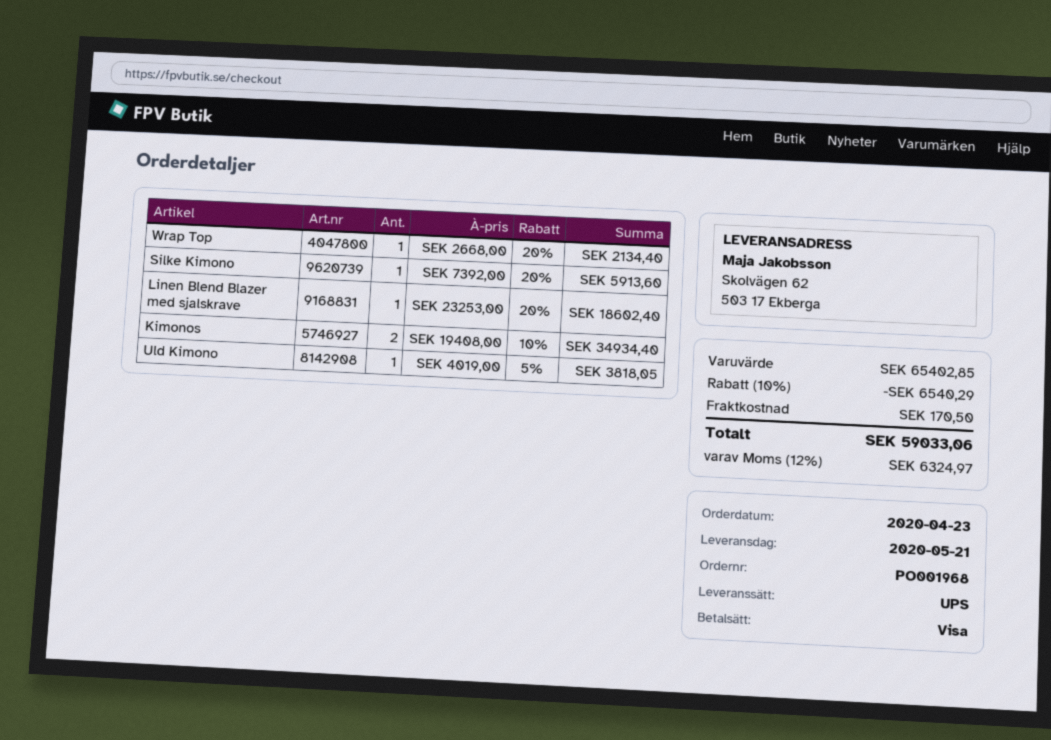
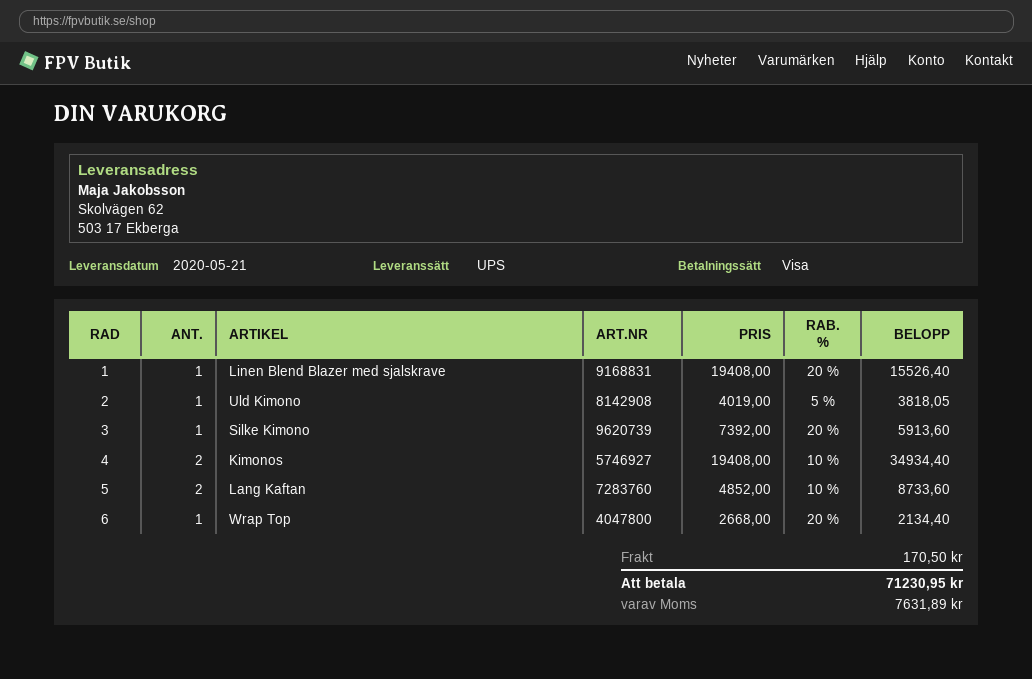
Linen Blend Blazer med sjalskrave: 1 x 23253.00 - 20% = 18602.40 -> 1 x 19408.00 - 20% = 15526.40
Lang Kaftan: none -> 2 x 4852.00 - 10% = 8733.60
discount: 10% = 6540.29 -> none
tax: 6324.97 -> 7631.89
total: 59033.06 -> 71230.95

